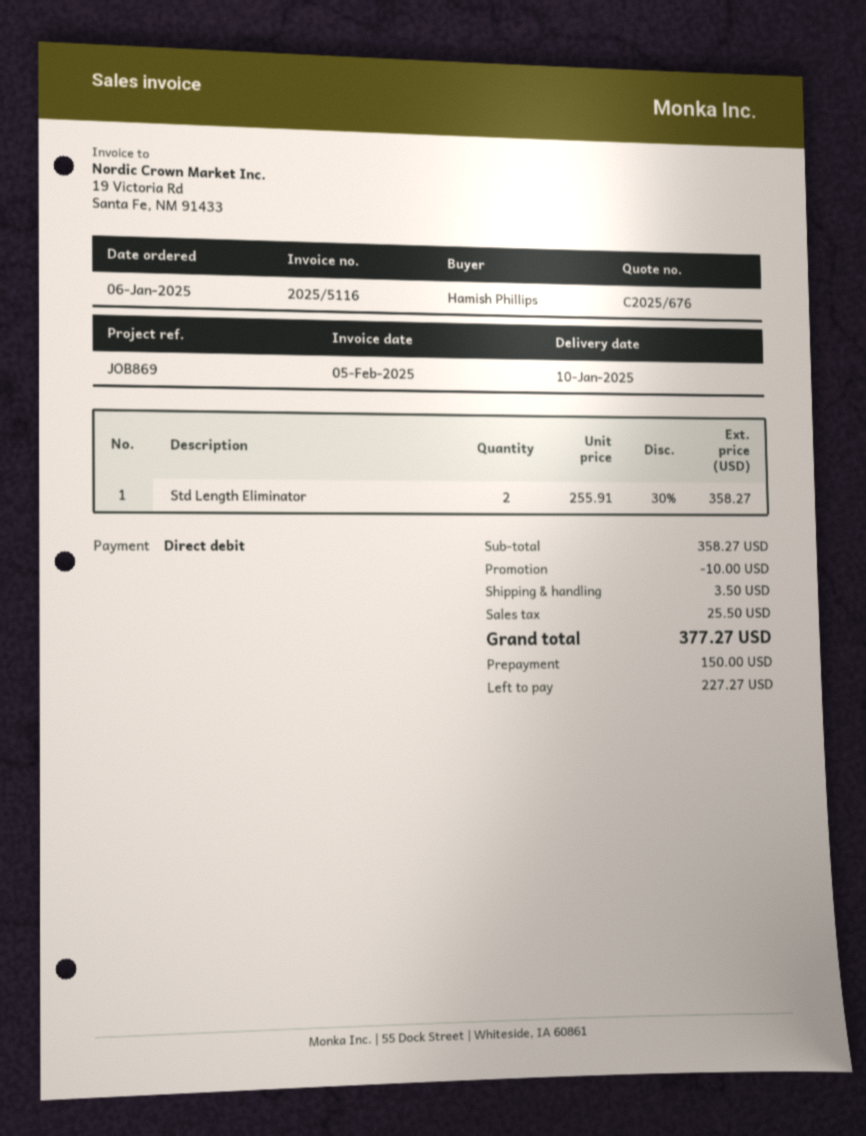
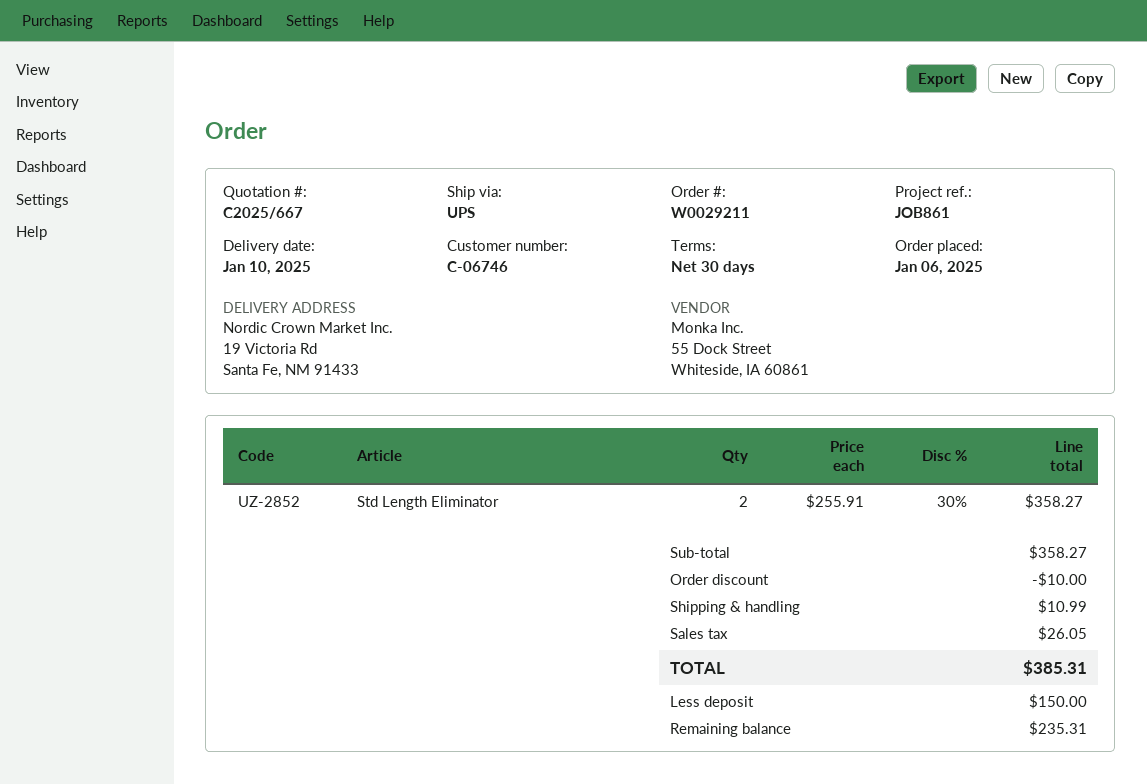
quote number: C2025/676 -> C2025/667
reference: JOB869 -> JOB861
shipping: 3.50 -> 10.99
tax: 25.50 -> 26.05
total: 377.27 -> 385.31
balance: 227.27 -> 235.31

